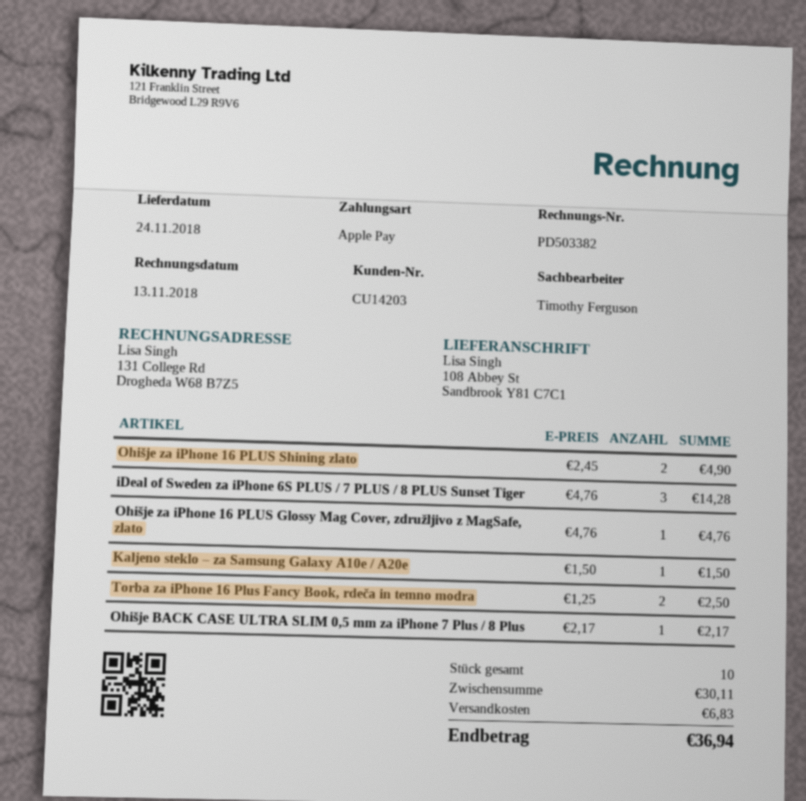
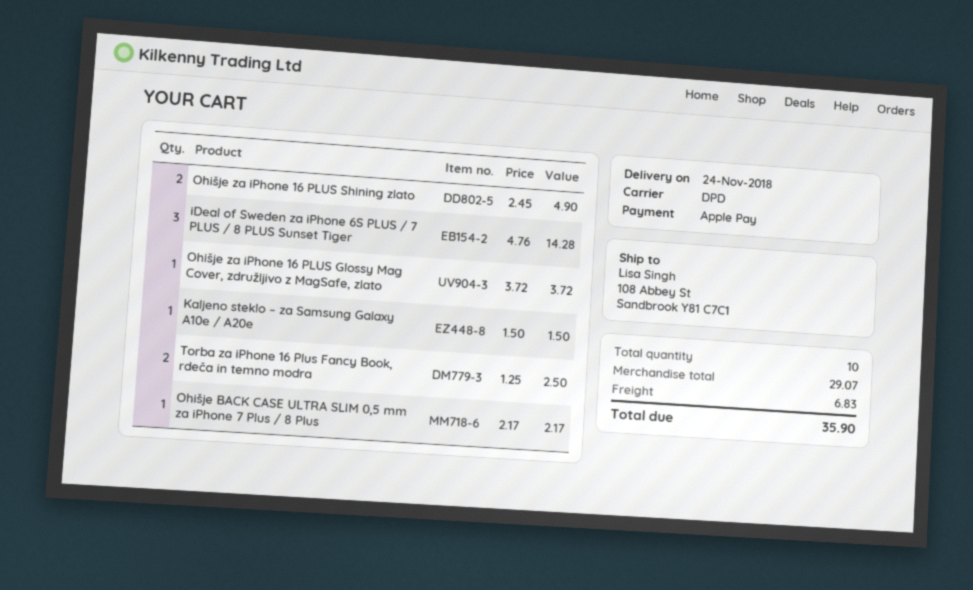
Ohišje za iPhone 16 PLUS Glossy Mag Cover, združljivo z MagSafe, zlato: 1 x 4.76 = 4.76 -> 1 x 3.72 = 3.72
subtotal: 30.11 -> 29.07
total: 36.94 -> 35.90

